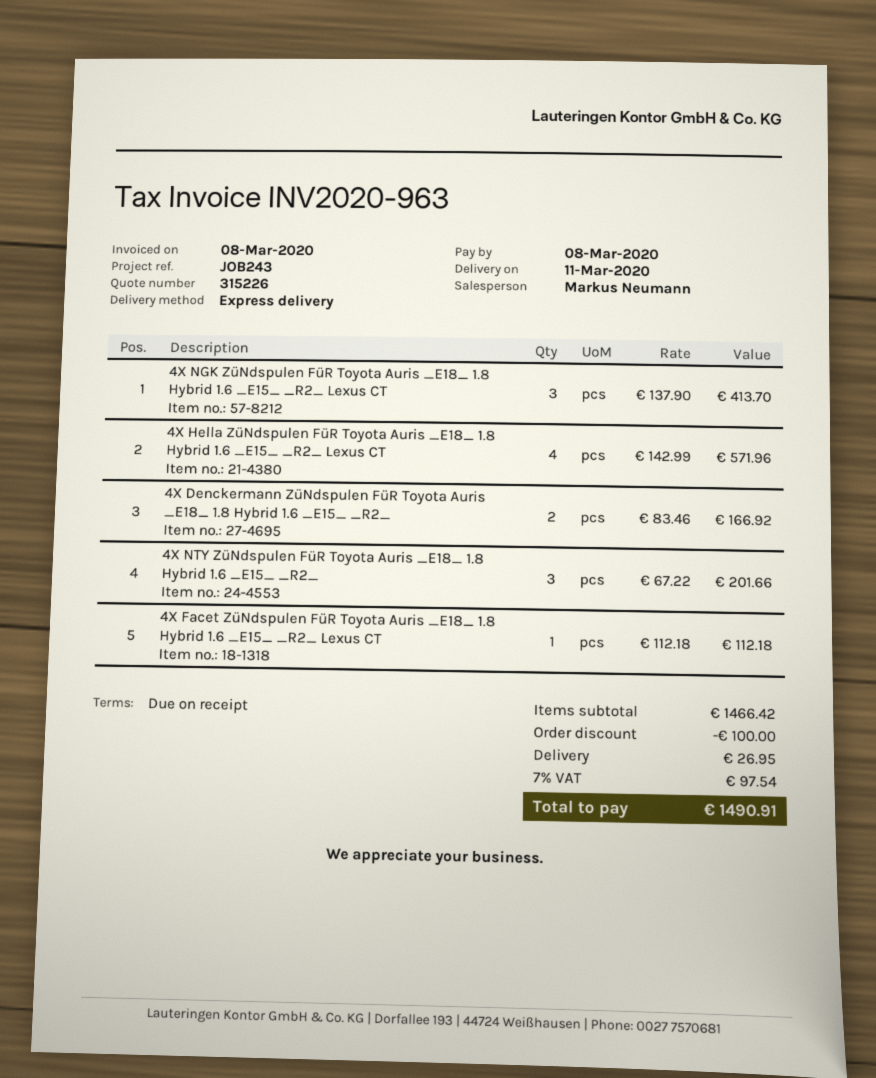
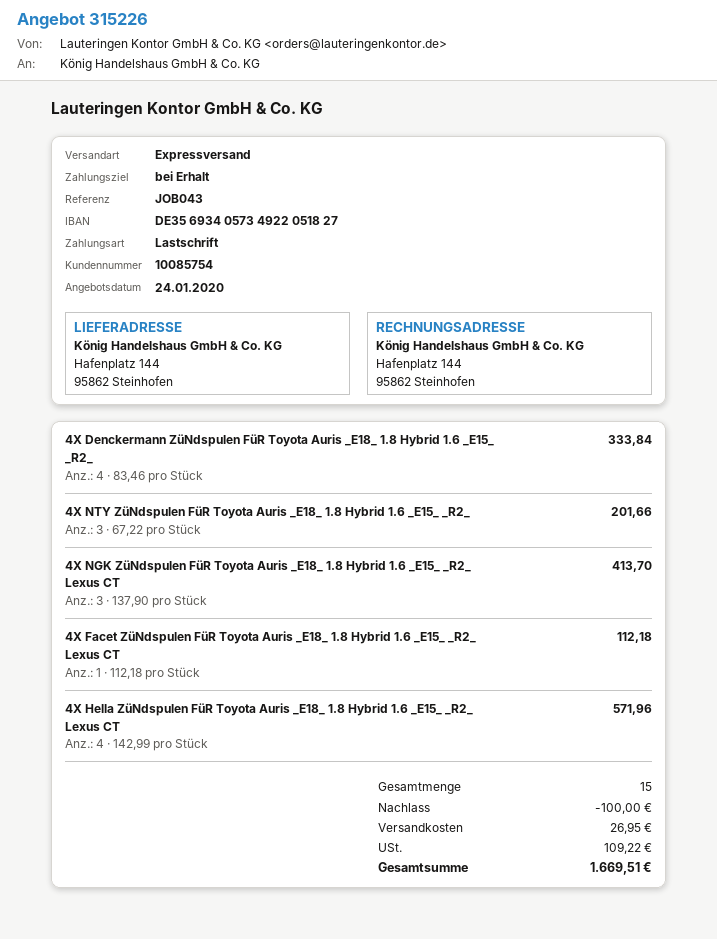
reference: JOB243 -> JOB043
4X Denckermann ZüNdspulen FüR Toyota Auris _E18_ 1.8 Hybrid 1.6 _E15_ _R2_: 2 x 83.46 = 166.92 -> 4 x 83.46 = 333.84
tax: 97.54 -> 109.22
total: 1490.91 -> 1669.51

